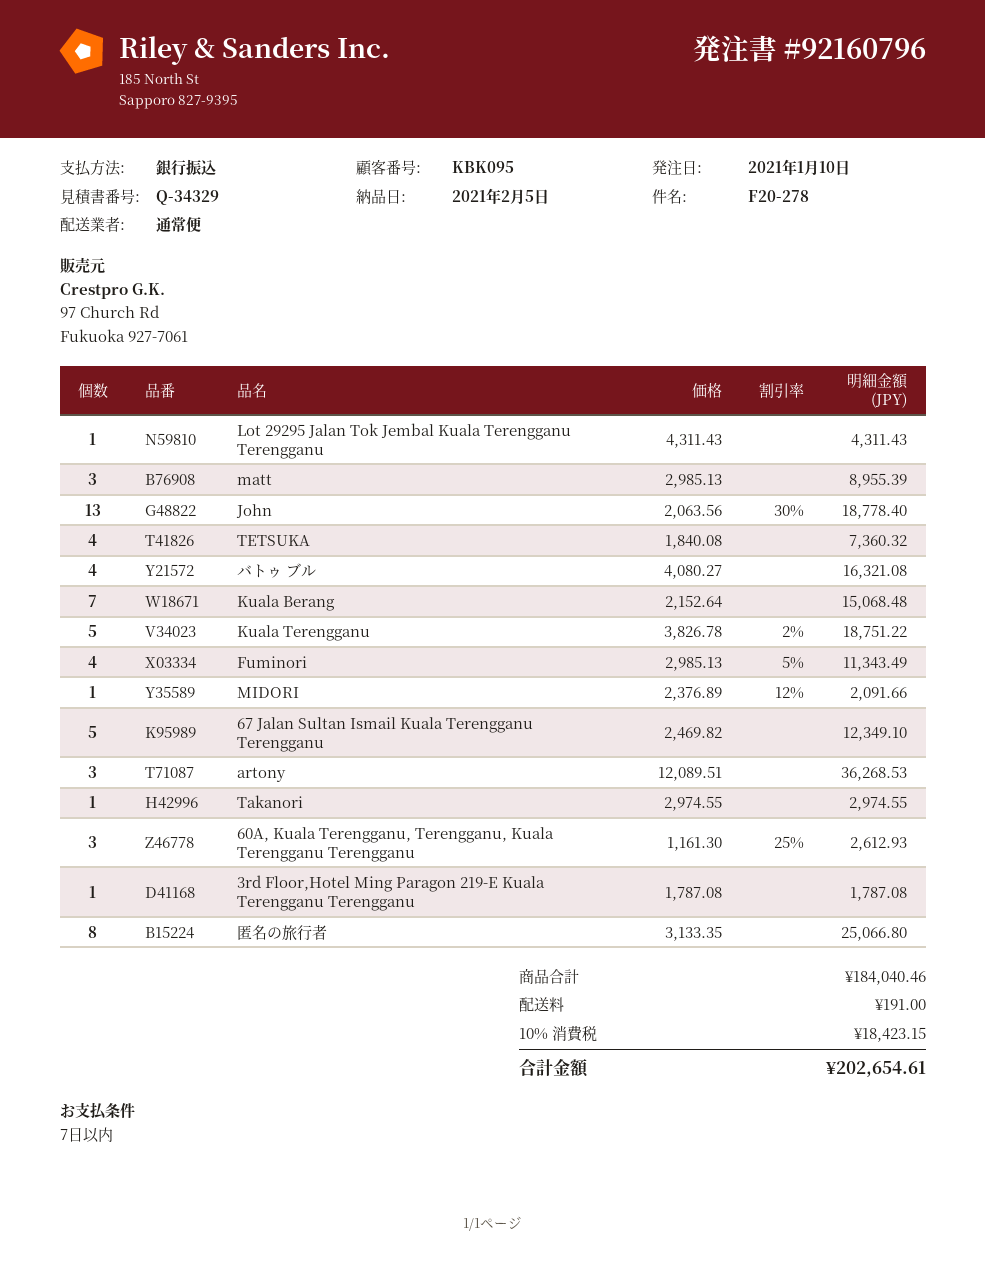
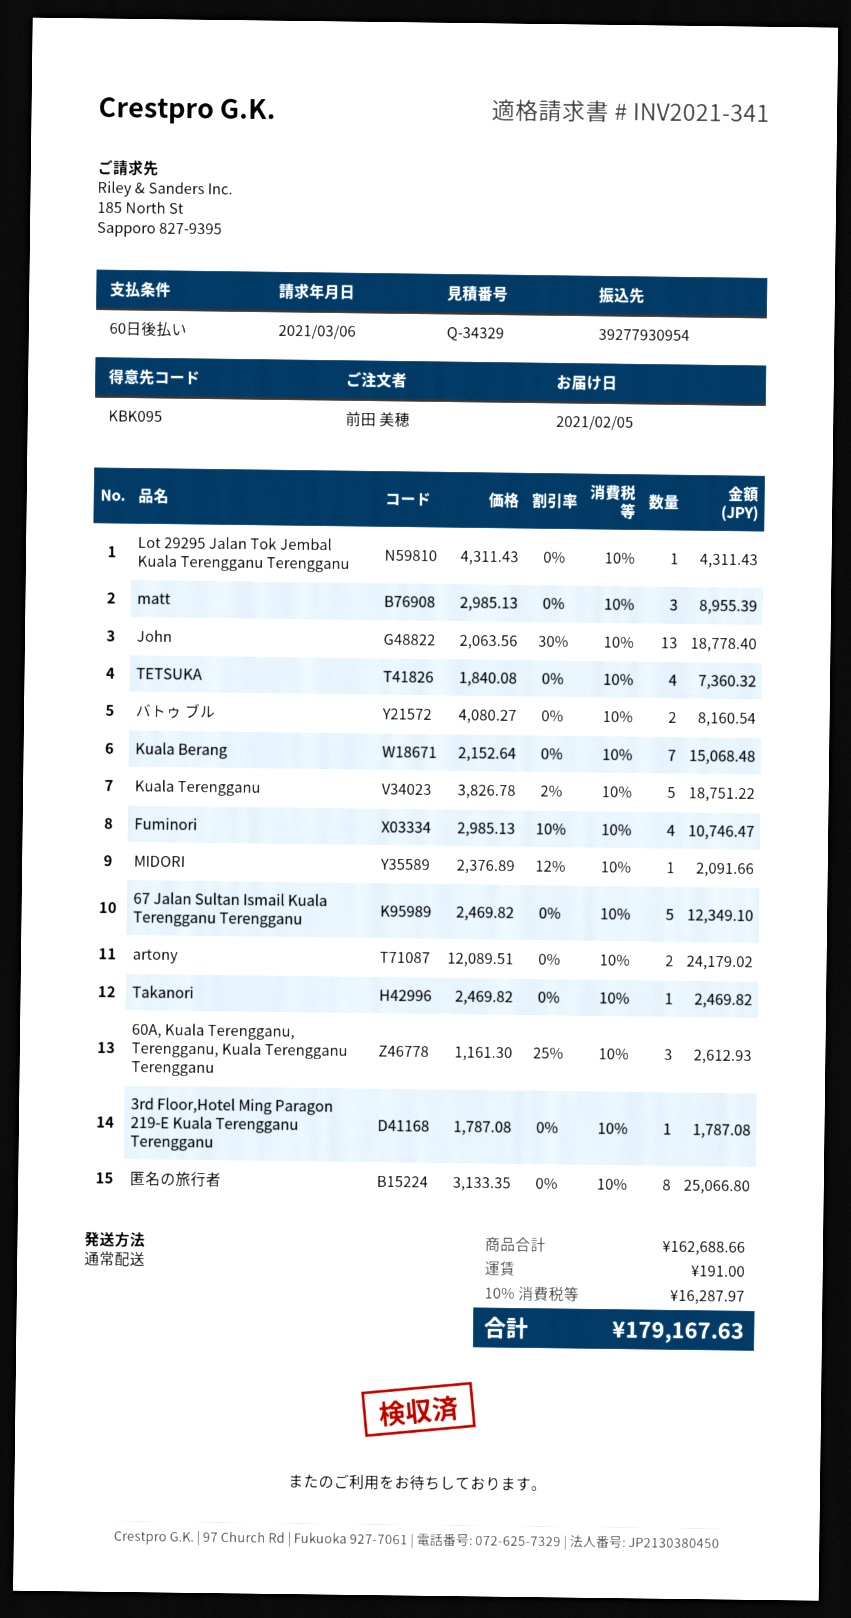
payment terms: 7 days -> 60 days
バトゥ ブル: 4 x 4080.27 = 16321.08 -> 2 x 4080.27 = 8160.54
Fuminori: 4 x 2985.13 - 5% = 11343.49 -> 4 x 2985.13 - 10% = 10746.47
artony: 3 x 12089.51 = 36268.53 -> 2 x 12089.51 = 24179.02
Takanori: 1 x 2974.55 = 2974.55 -> 1 x 2469.82 = 2469.82
subtotal: 184040.46 -> 162688.66
tax: 10% = 18423.15 -> 10% = 16287.97
total: 202654.61 -> 179167.63

